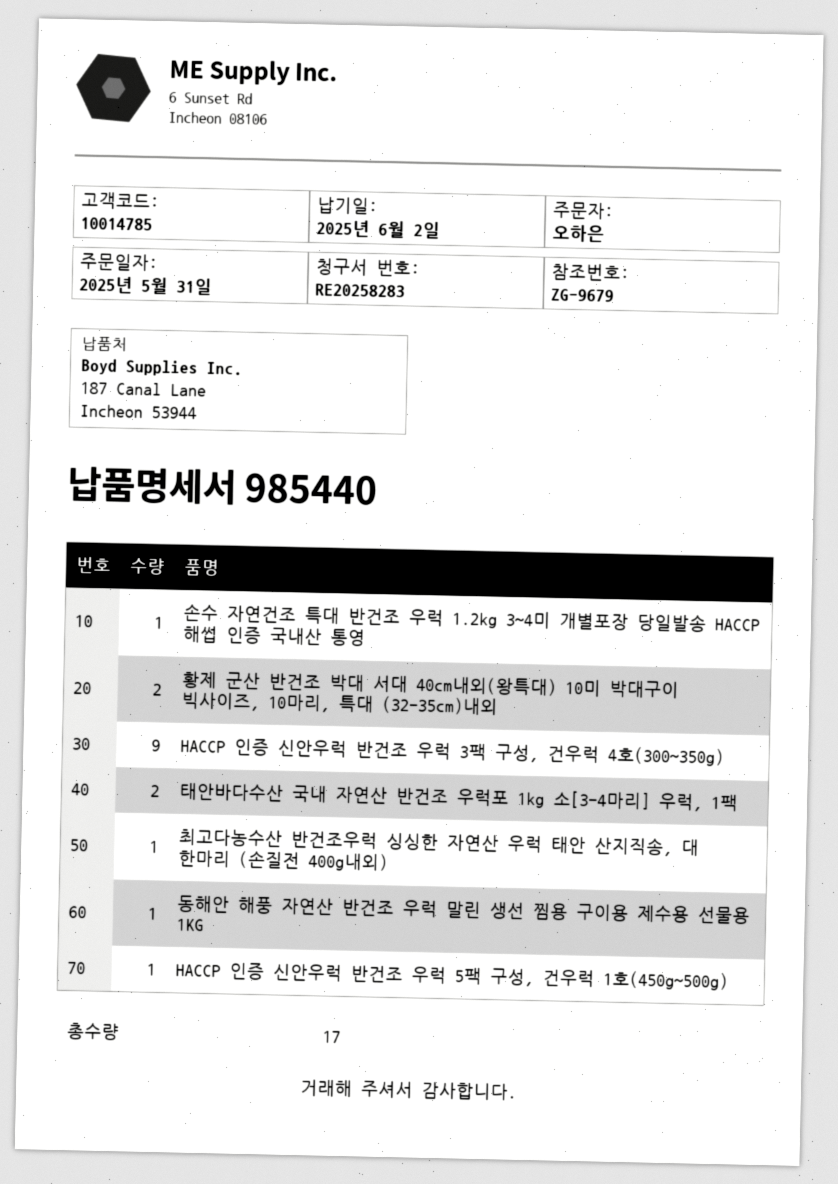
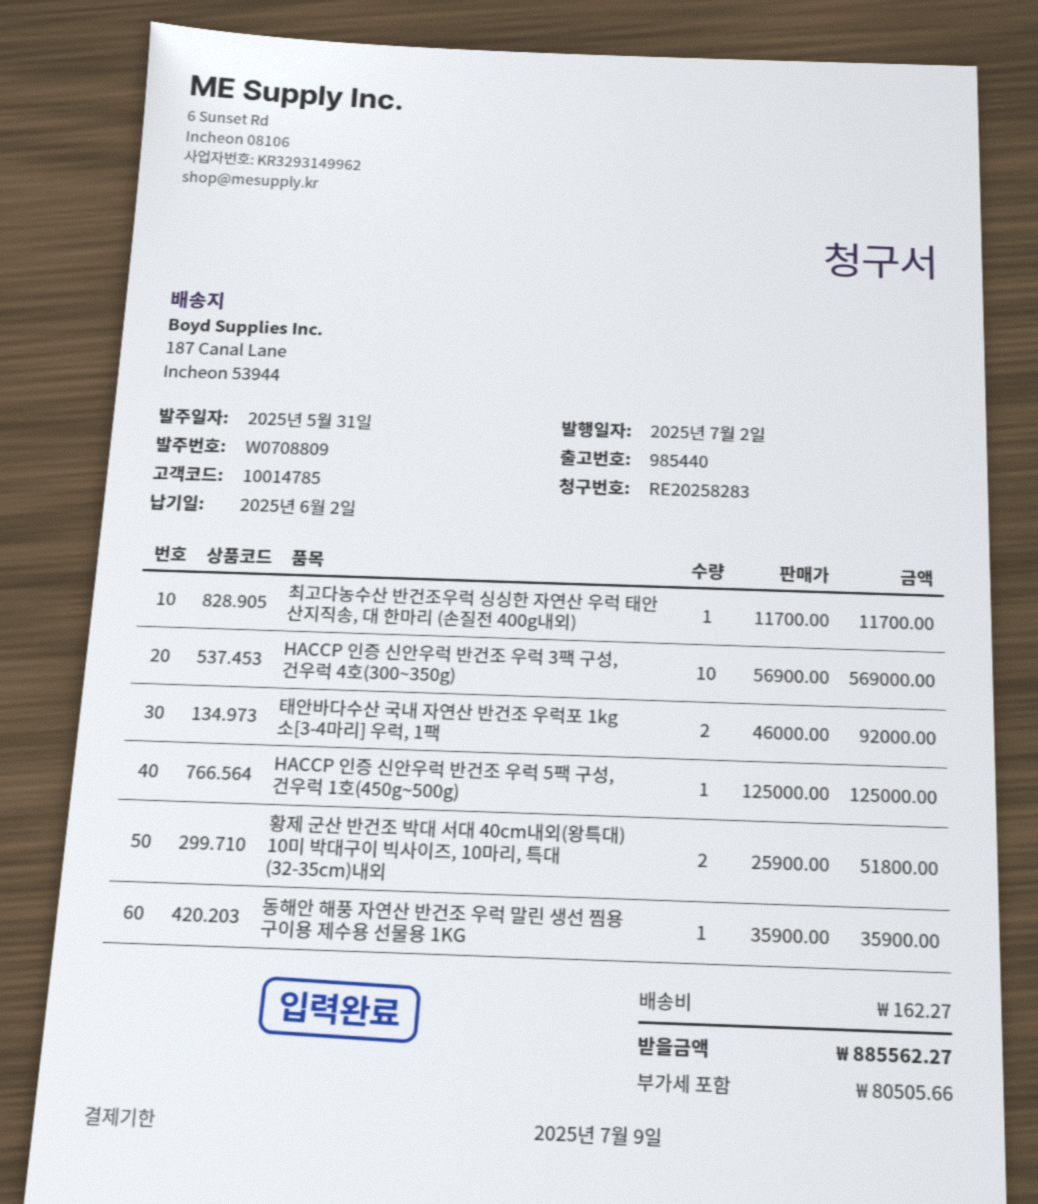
손수 자연건조 특대 반건조 우럭 1.2kg 3~4미 개별포장 당일발송 HACCP 해썹 인증 국내산 통영: 1 -> none
HACCP 인증 신안우럭 반건조 우럭 3팩 구성, 건우럭 4호(300~350g): 9 -> 10

